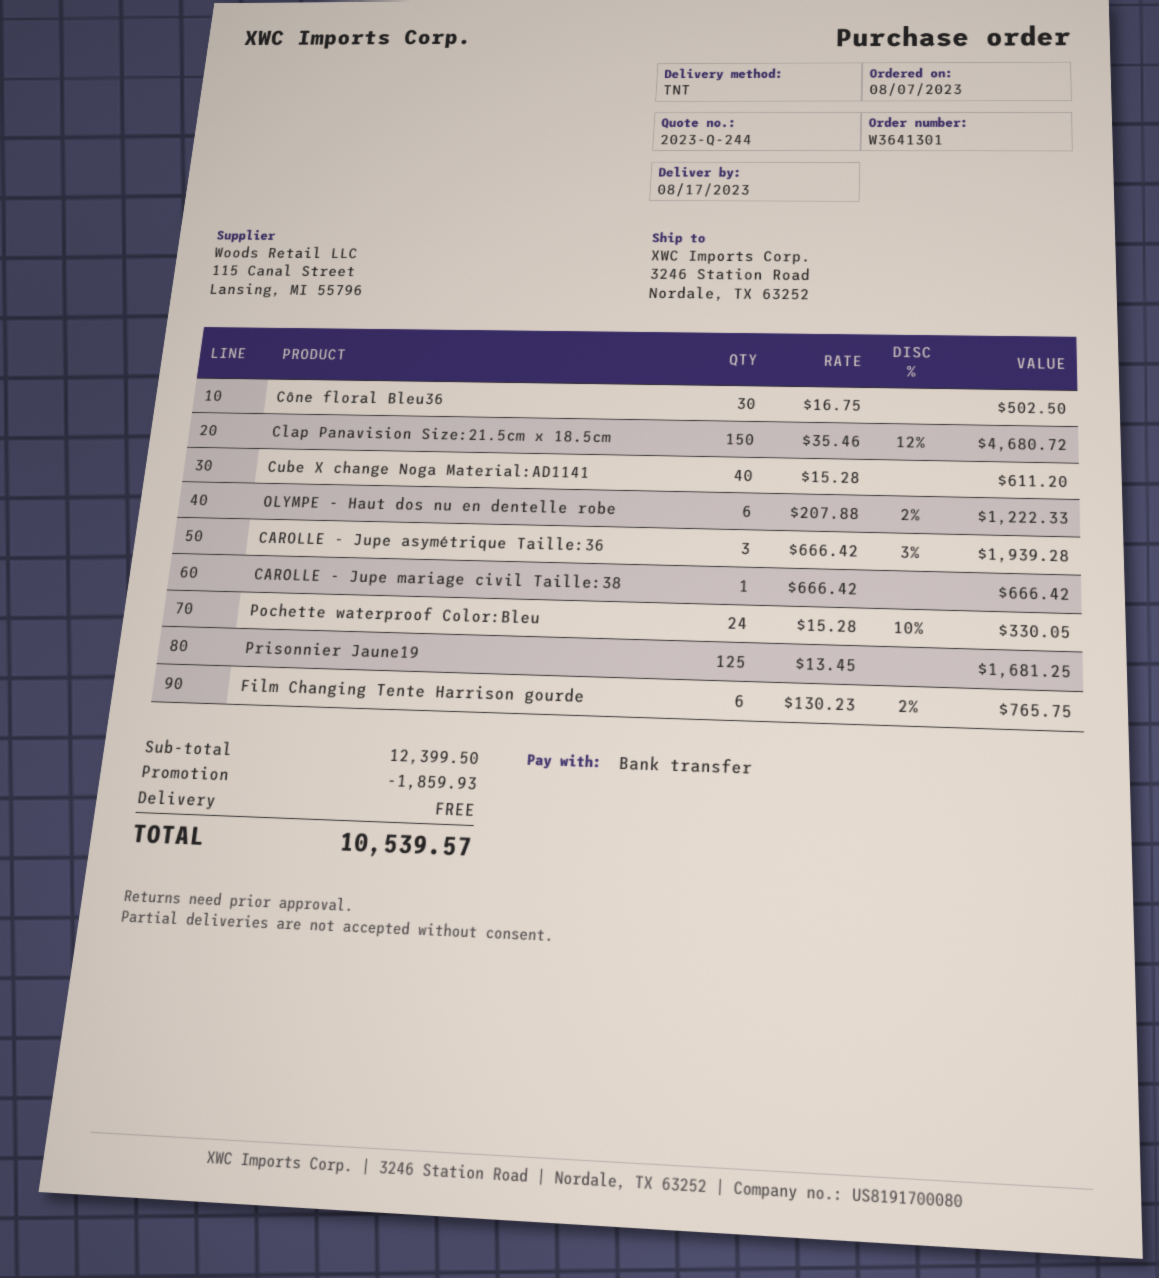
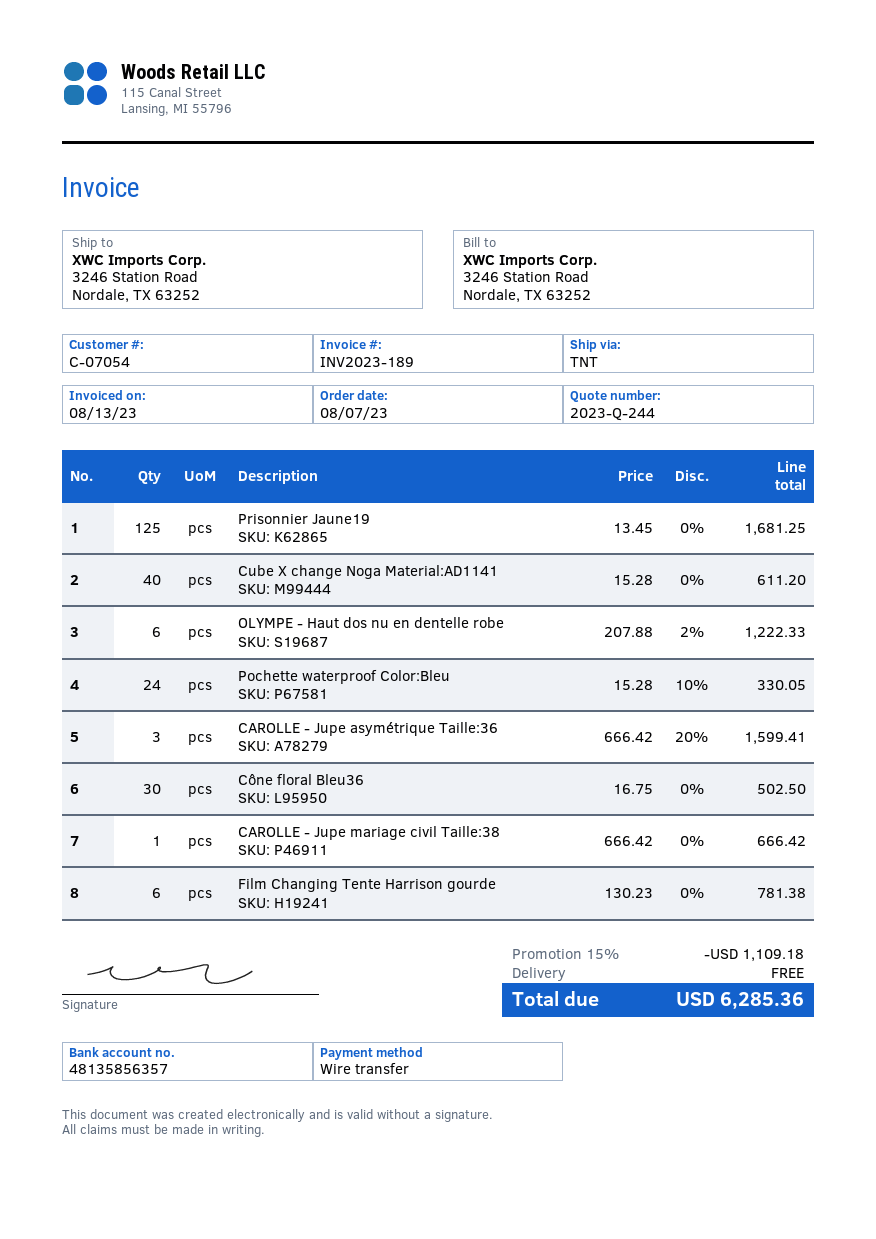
Clap Panavision Size:21.5cm x 18.5cm: 150 x 35.46 - 12% = 4680.72 -> none
CAROLLE - Jupe asymétrique Taille:36: 3 x 666.42 - 3% = 1939.28 -> 3 x 666.42 - 20% = 1599.41
Film Changing Tente Harrison gourde: 6 x 130.23 - 2% = 765.75 -> 6 x 130.23 = 781.38
discount: 1859.93 -> 1109.18
total: 10539.57 -> 6285.36

